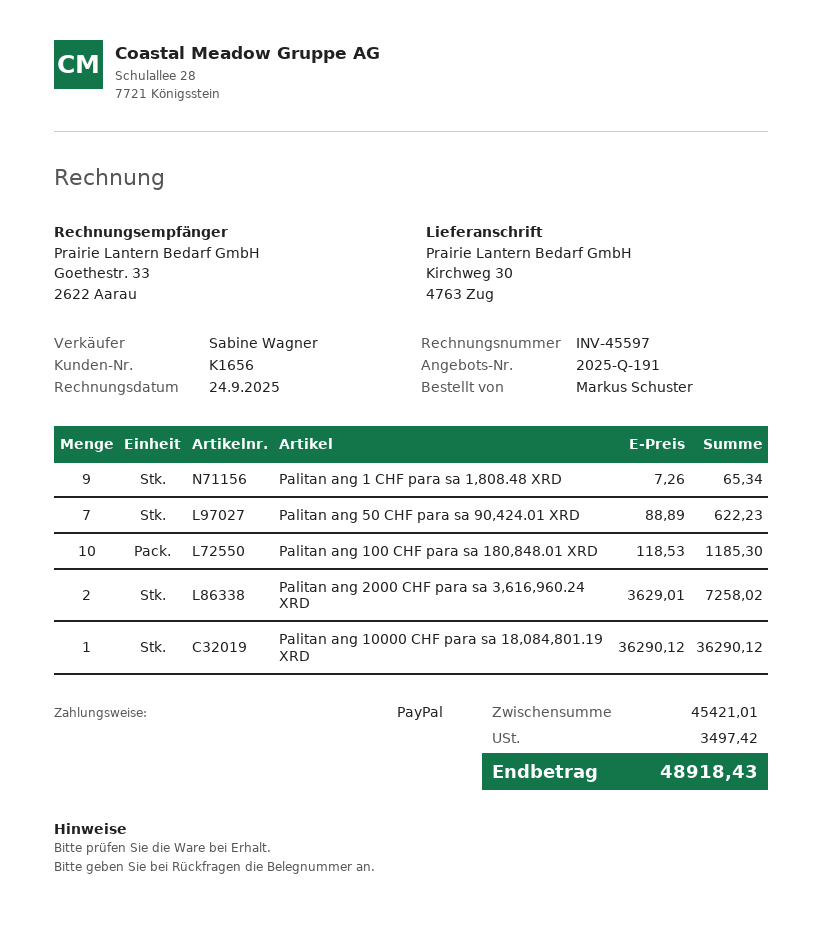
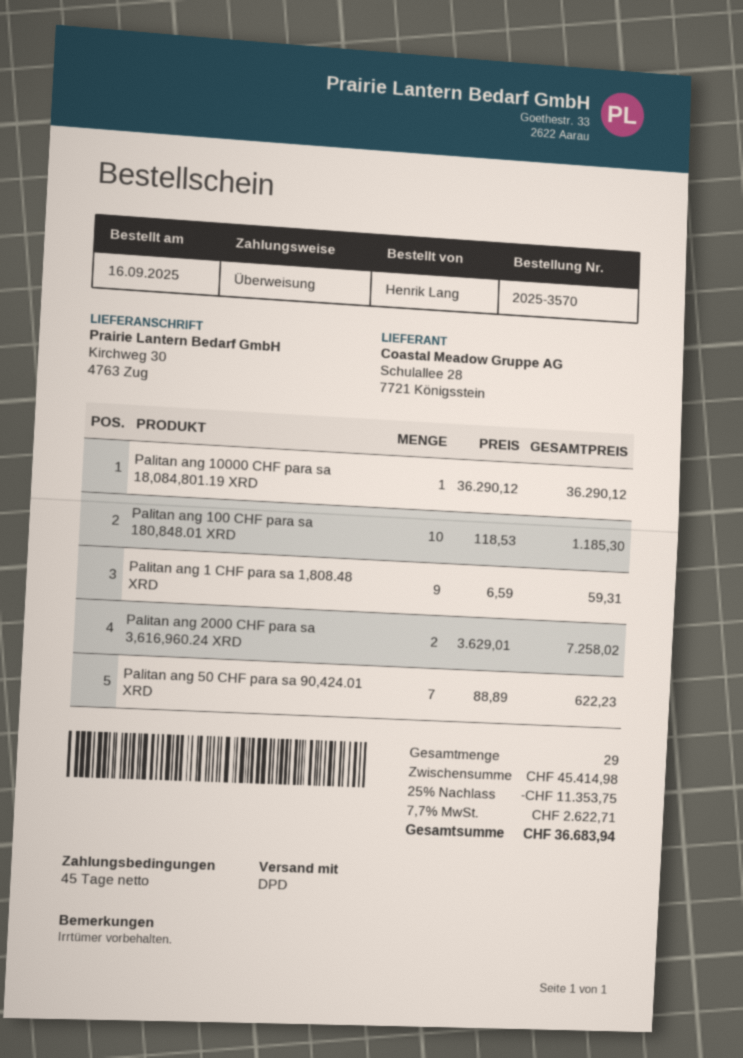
ordered by: Markus Schuster -> Henrik Lang
payment method: PayPal -> bank transfer
Palitan ang 1 CHF para sa 1,808.48 XRD: 9 x 7.26 = 65.34 -> 9 x 6.59 = 59.31
subtotal: 45421.01 -> 45414.98
discount: none -> 25% = 11353.75
tax: 3497.42 -> 2622.71
total: 48918.43 -> 36683.94

